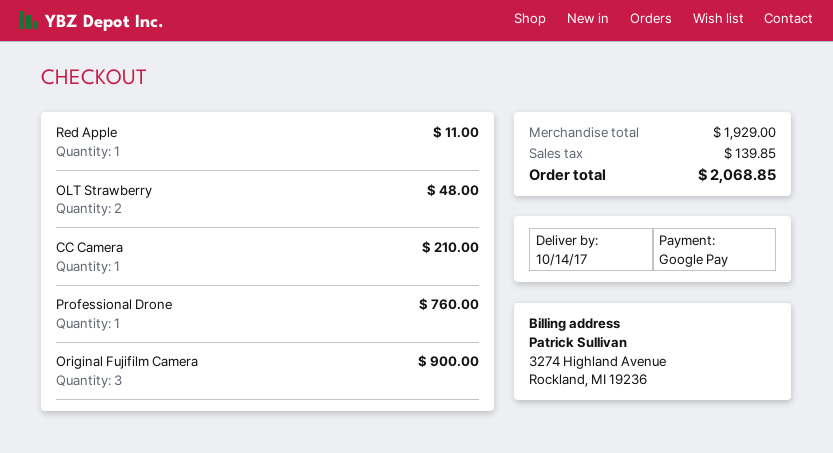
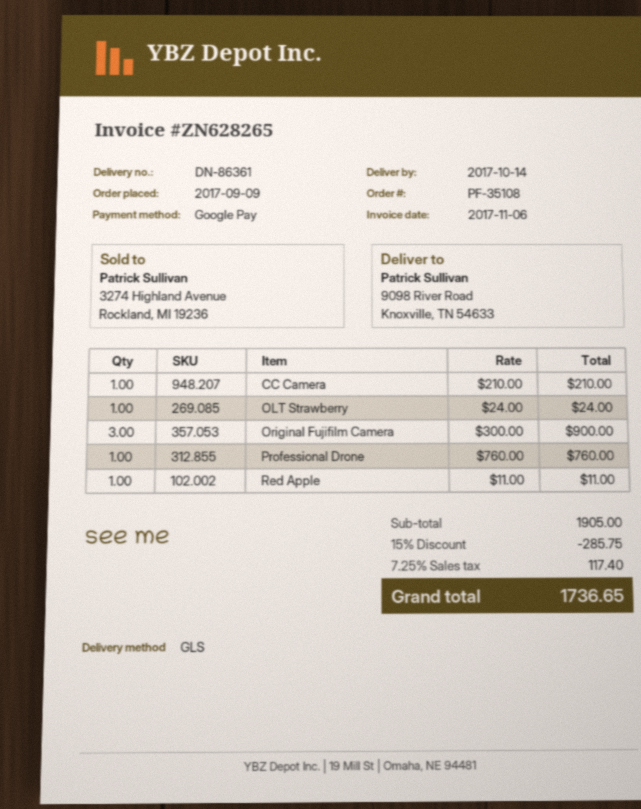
OLT Strawberry: 2 for 48.00 -> 1 for 24.00
subtotal: 1929.00 -> 1905.00
discount: none -> 15% = 285.75
tax: 139.85 -> 117.40
total: 2068.85 -> 1736.65

